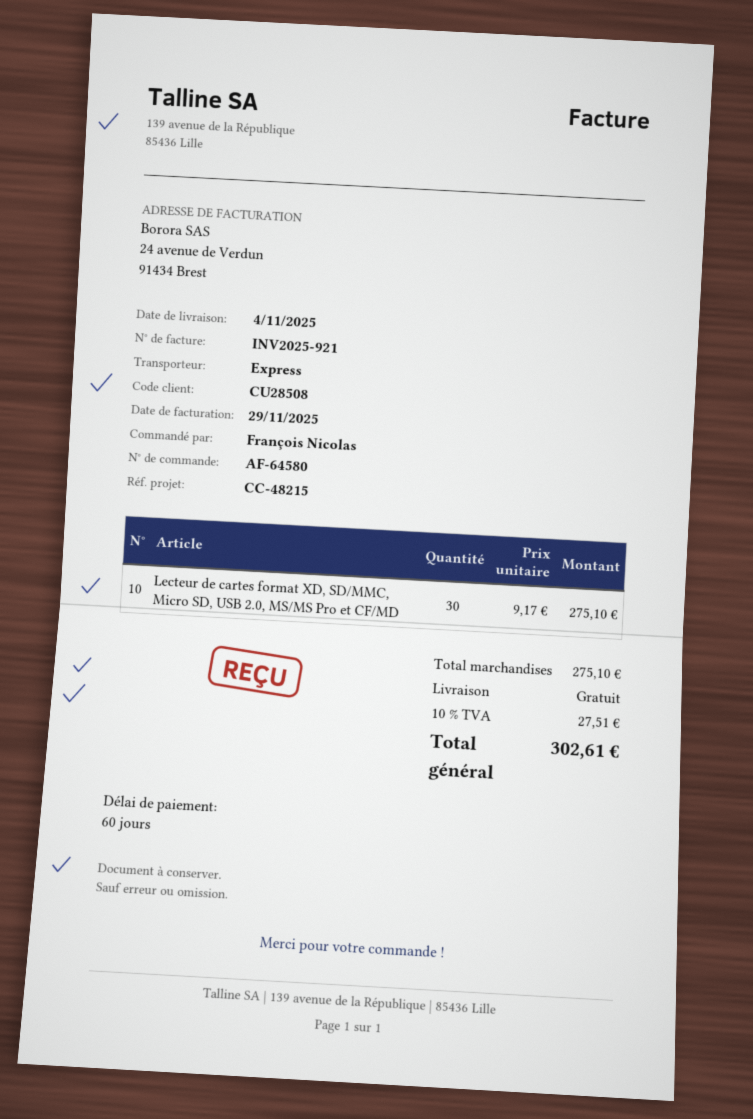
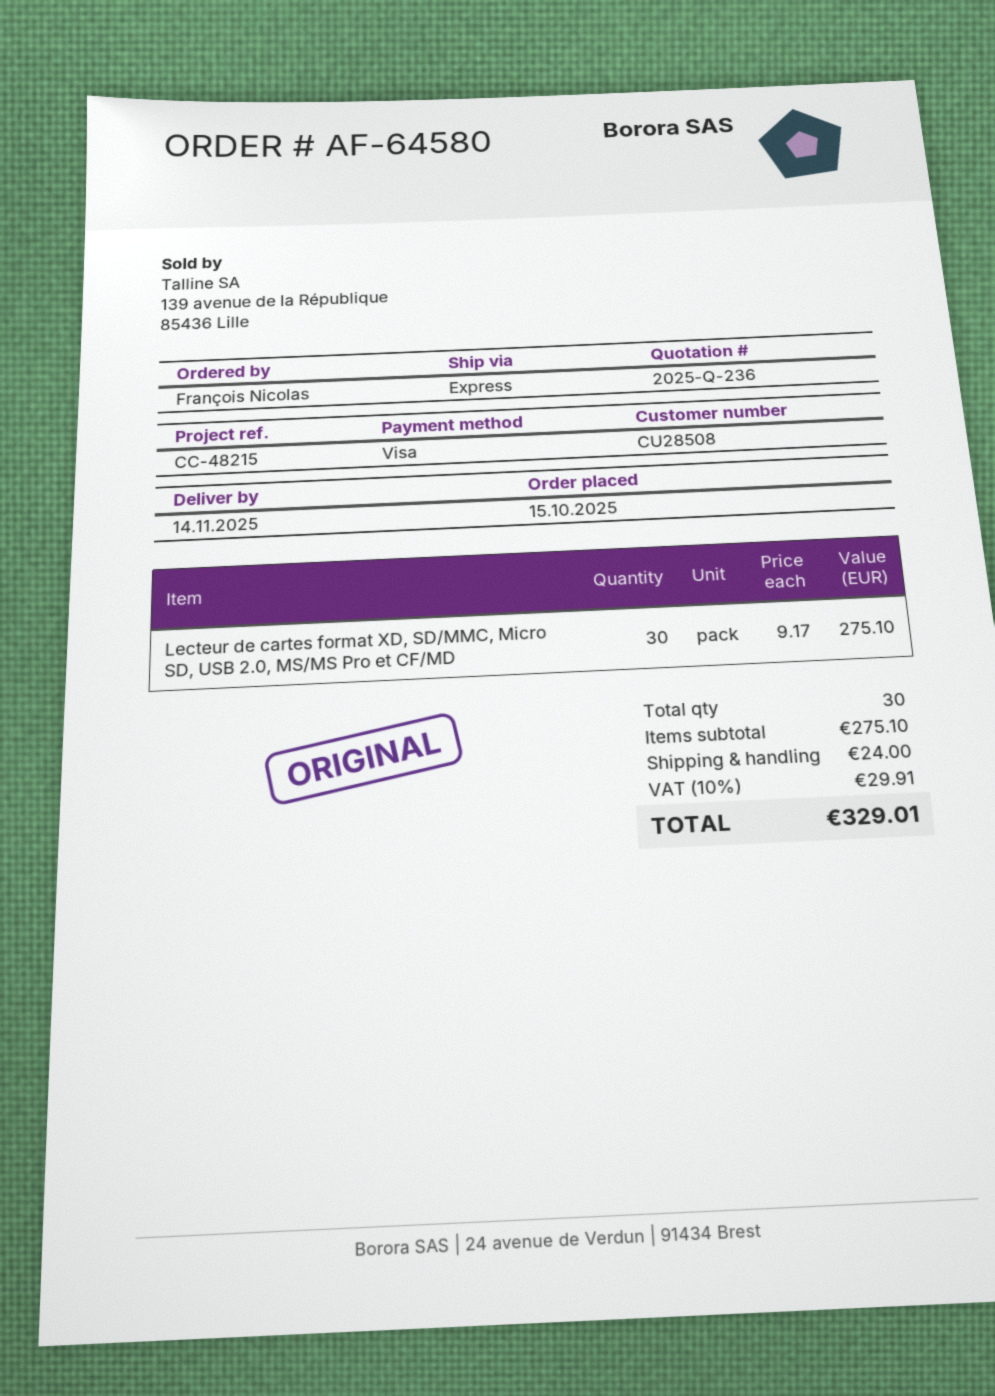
delivery date: 2025-11-04 -> 2025-11-14
shipping: 0.00 -> 24.00
tax: 10% = 27.51 -> 10% = 29.91
total: 302.61 -> 329.01

